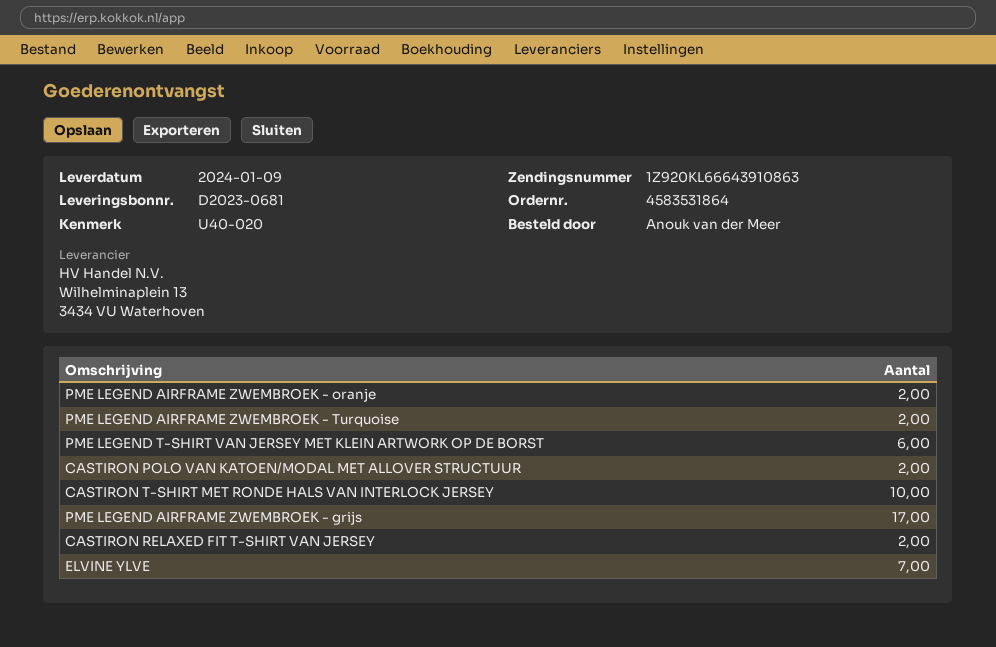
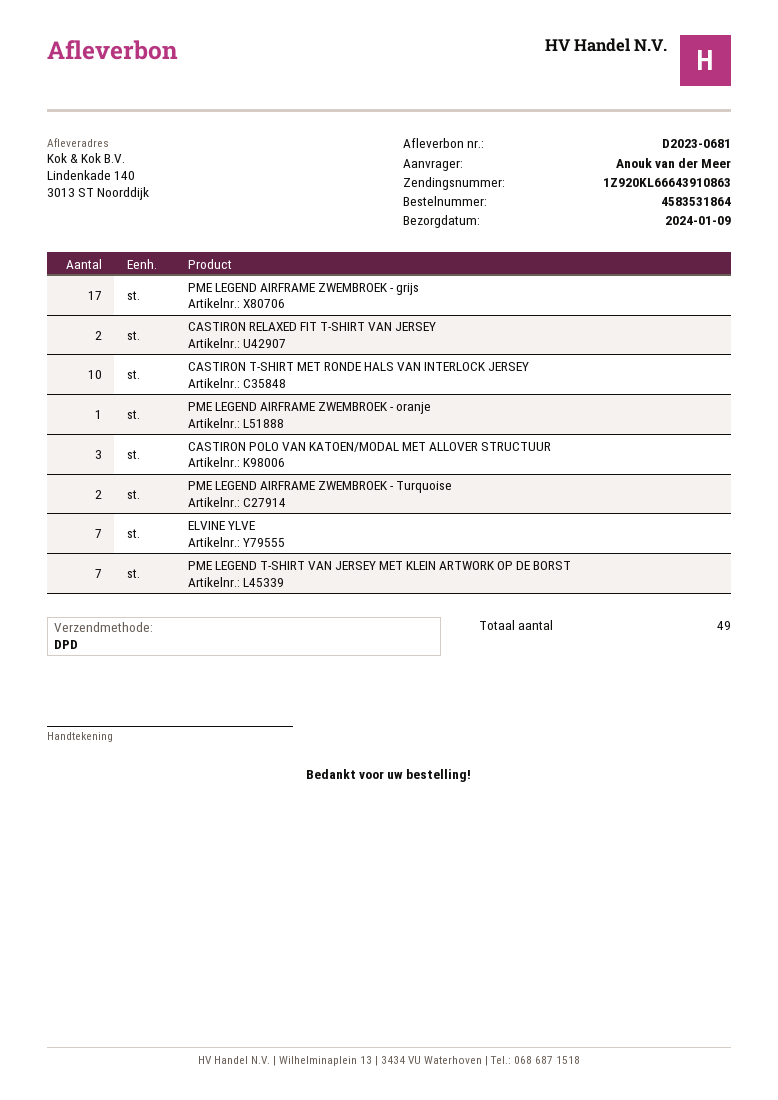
PME LEGEND AIRFRAME ZWEMBROEK - oranje: 2 -> 1
PME LEGEND T-SHIRT VAN JERSEY MET KLEIN ARTWORK OP DE BORST: 6 -> 7
CASTIRON POLO VAN KATOEN/MODAL MET ALLOVER STRUCTUUR: 2 -> 3

